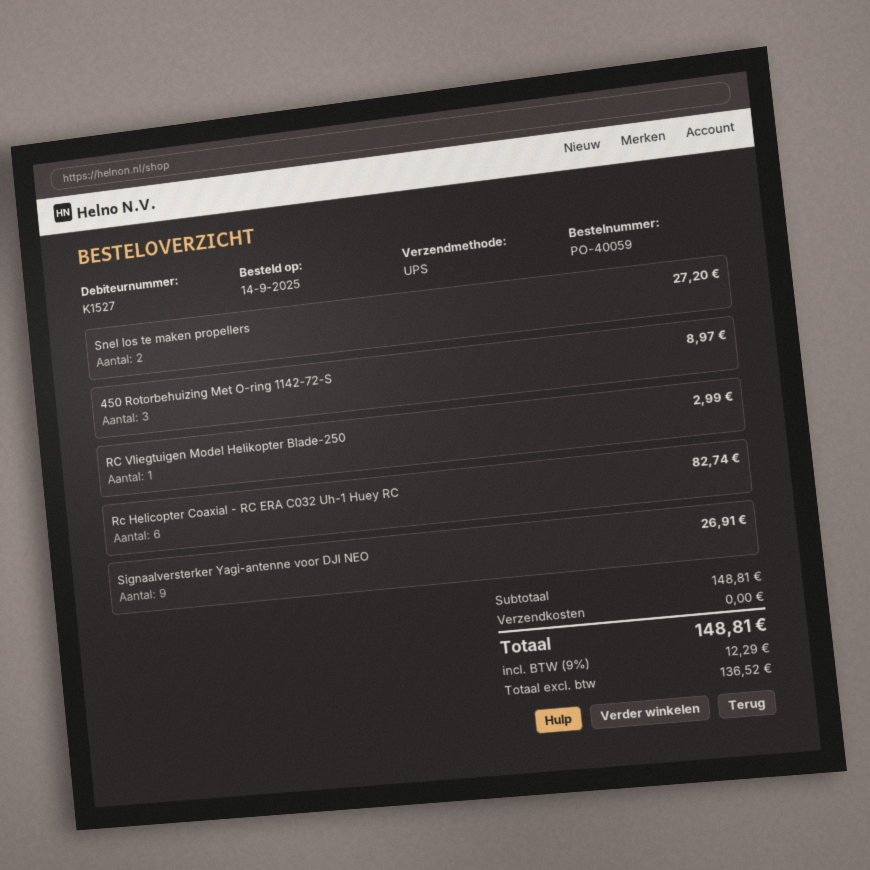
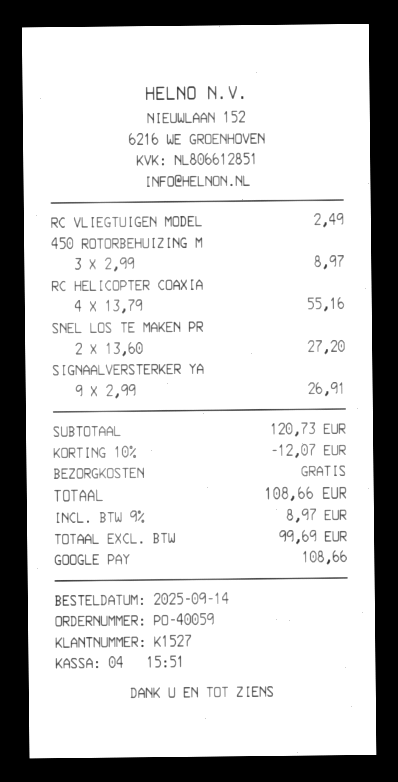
RC Vliegtuigen Model Helikopter Blade-250: 1 for 2.99 -> 1 for 2.49
Rc Helicopter Coaxial - RC ERA C032 Uh-1 Huey RC: 6 for 82.74 -> 4 for 55.16
subtotal: 148.81 -> 120.73
discount: none -> 10% = 12.07
net: 136.52 -> 99.69
tax: 9% = 12.29 -> 9% = 8.97
total: 148.81 -> 108.66

